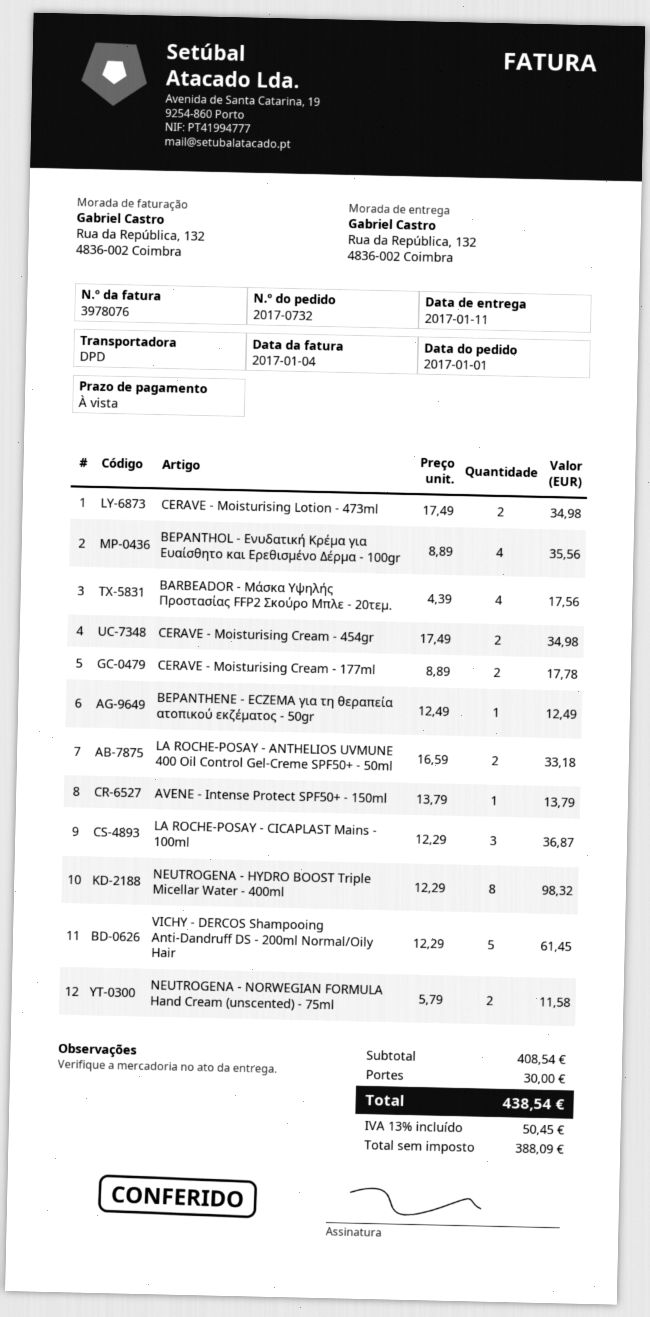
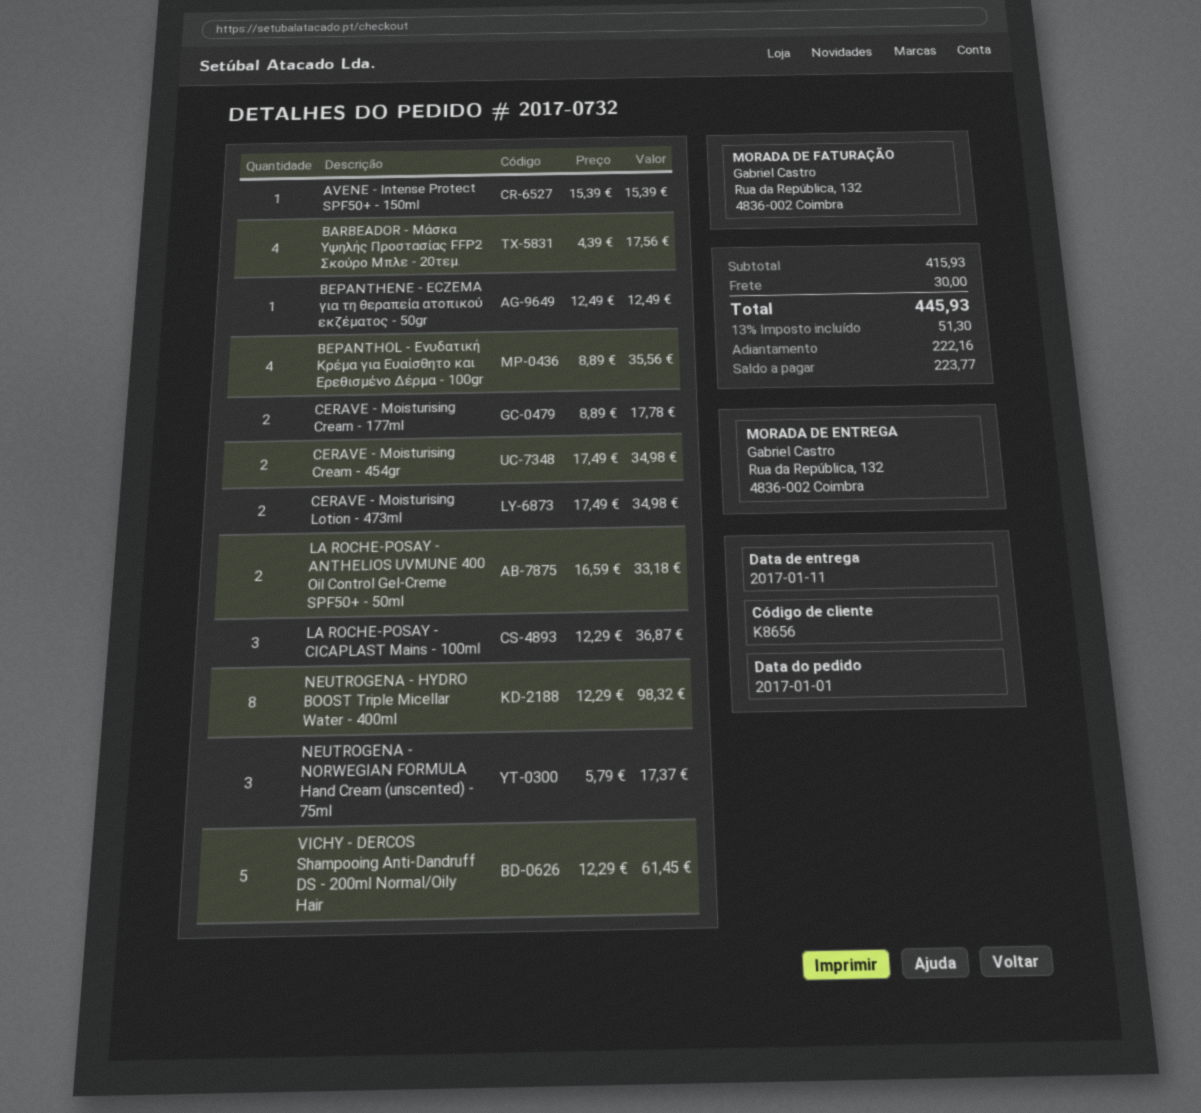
AVENE - Intense Protect SPF50+ - 150ml: 1 x 13.79 = 13.79 -> 1 x 15.39 = 15.39
NEUTROGENA - NORWEGIAN FORMULA Hand Cream (unscented) - 75ml: 2 x 5.79 = 11.58 -> 3 x 5.79 = 17.37
subtotal: 408.54 -> 415.93
tax: 13% = 50.45 -> 13% = 51.30
total: 438.54 -> 445.93

